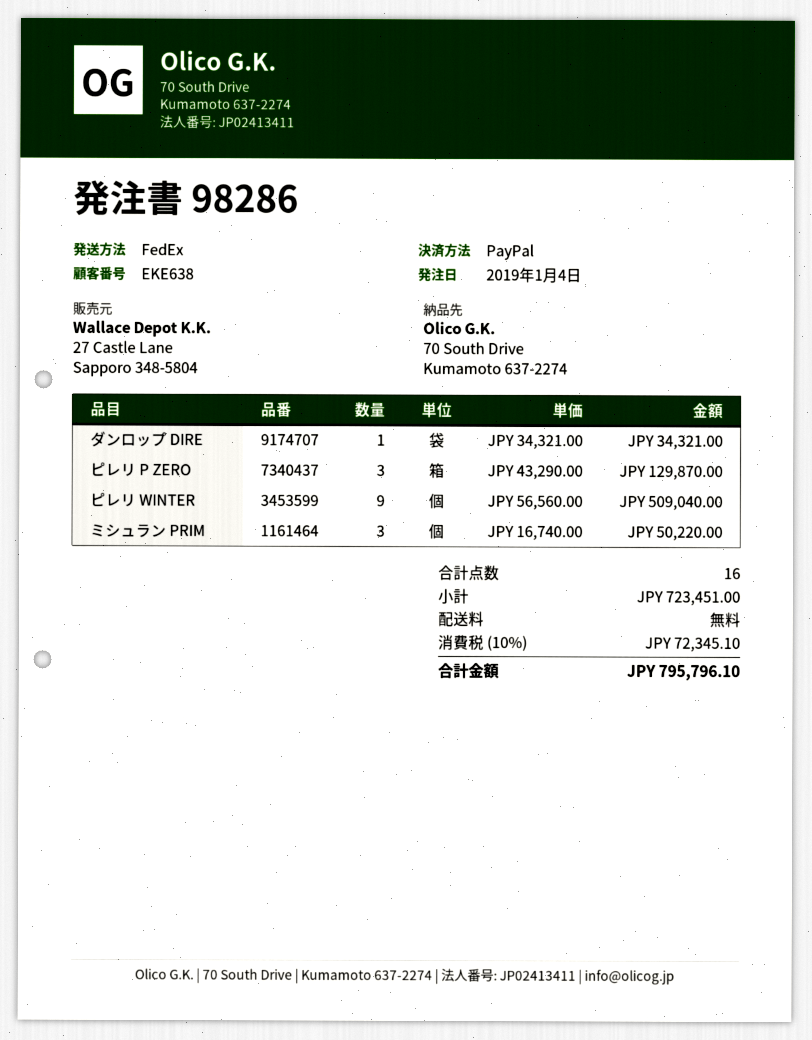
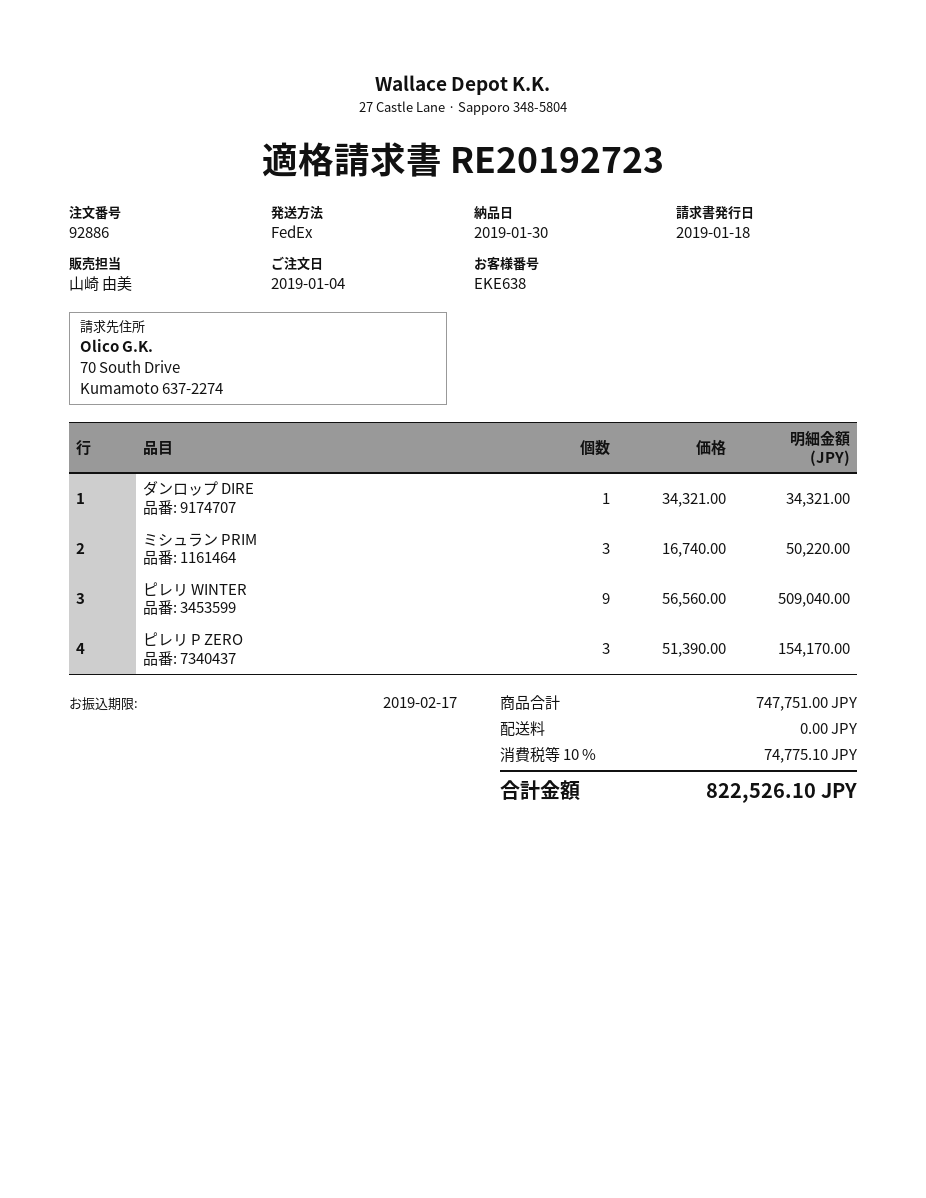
order number: 98286 -> 92886
ピレリ P ZERO: 3 x 43290.00 = 129870.00 -> 3 x 51390.00 = 154170.00
subtotal: 723451.00 -> 747751.00
tax: 10% = 72345.10 -> 10% = 74775.10
total: 795796.10 -> 822526.10

